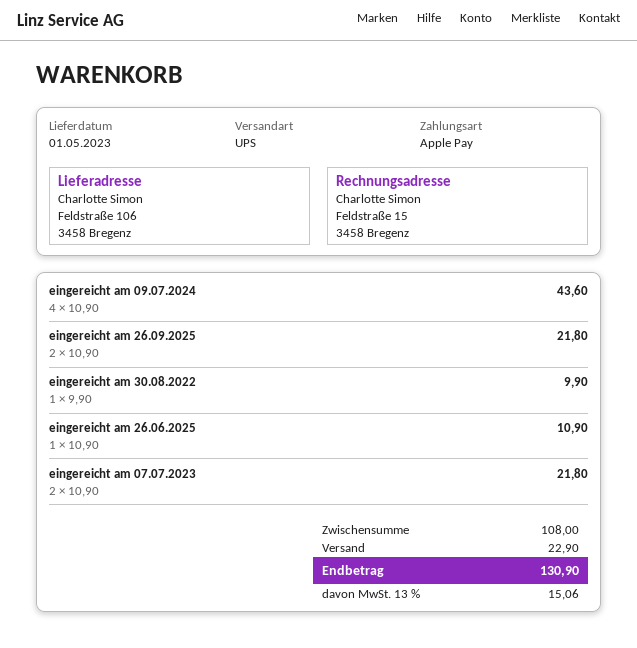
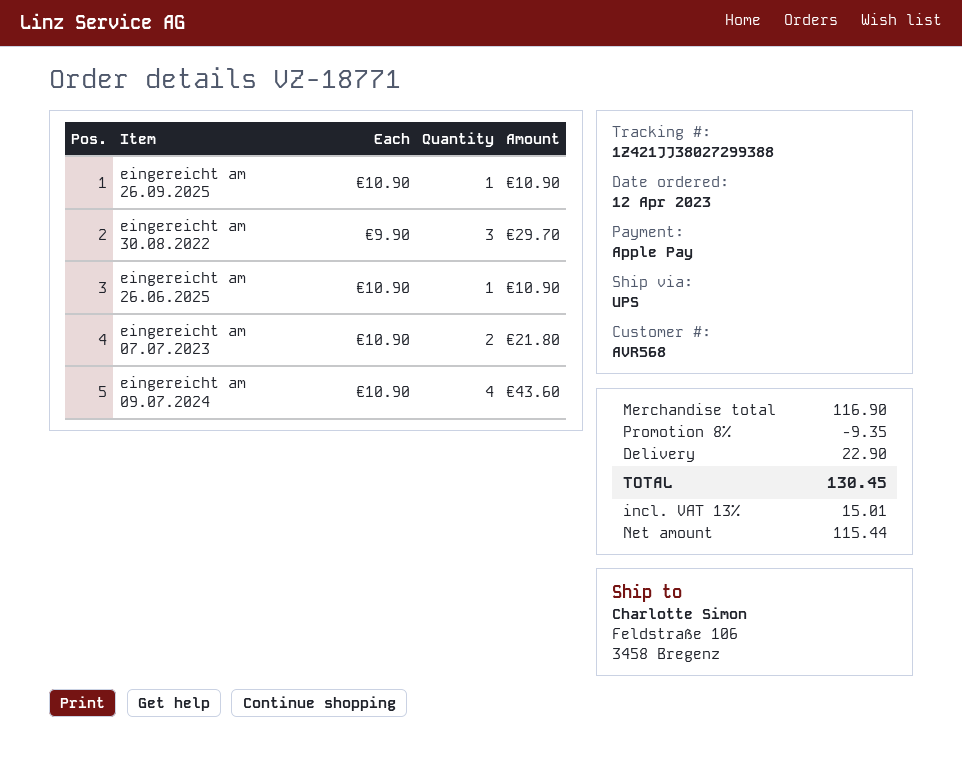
eingereicht am 26.09.2025: 2 x 10.90 = 21.80 -> 1 x 10.90 = 10.90
eingereicht am 30.08.2022: 1 x 9.90 = 9.90 -> 3 x 9.90 = 29.70
subtotal: 108.00 -> 116.90
discount: none -> 8% = 9.35
tax: 13% = 15.06 -> 13% = 15.01
total: 130.90 -> 130.45

